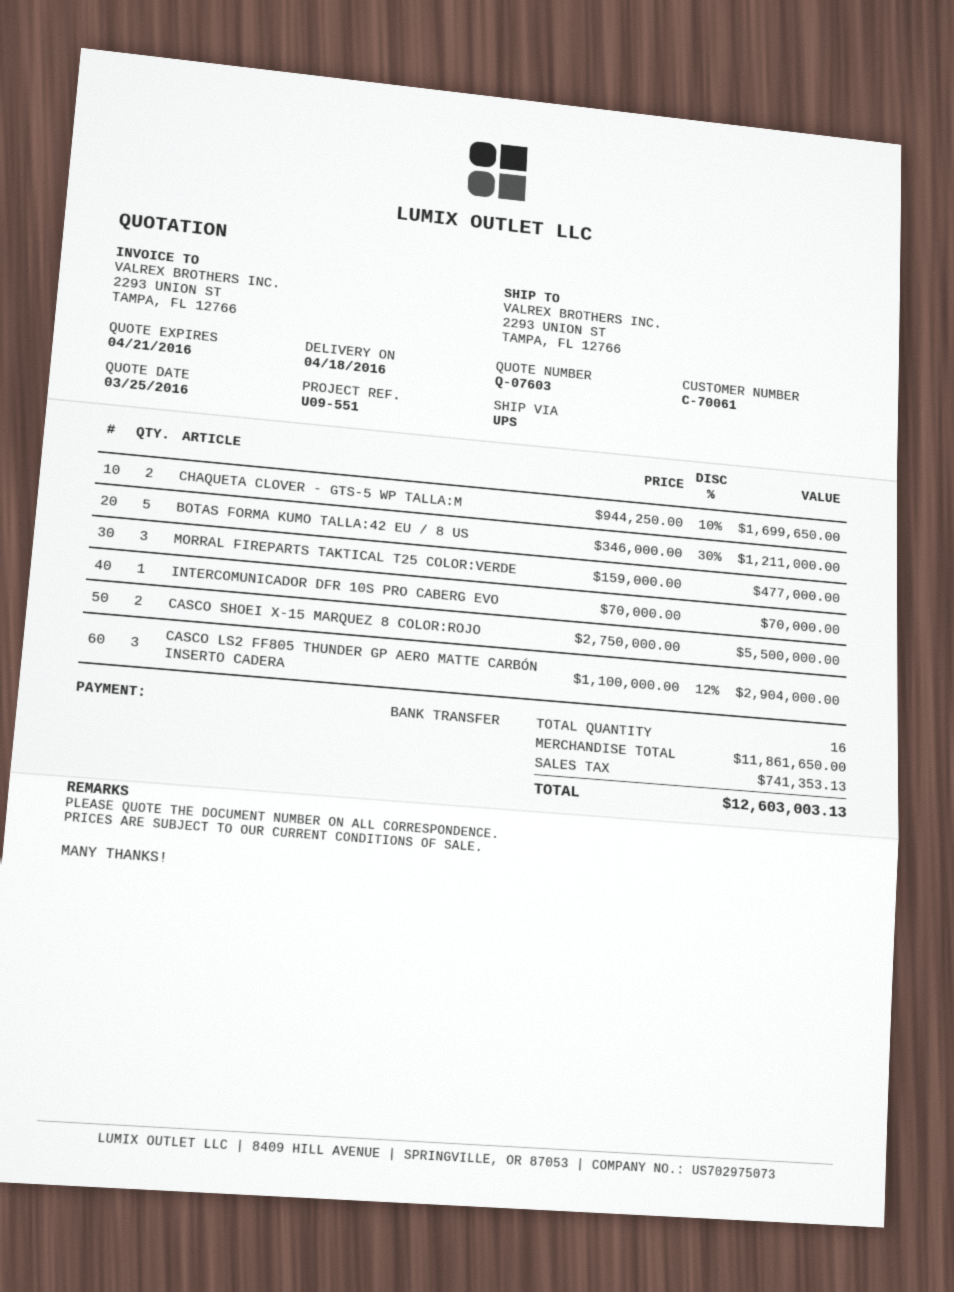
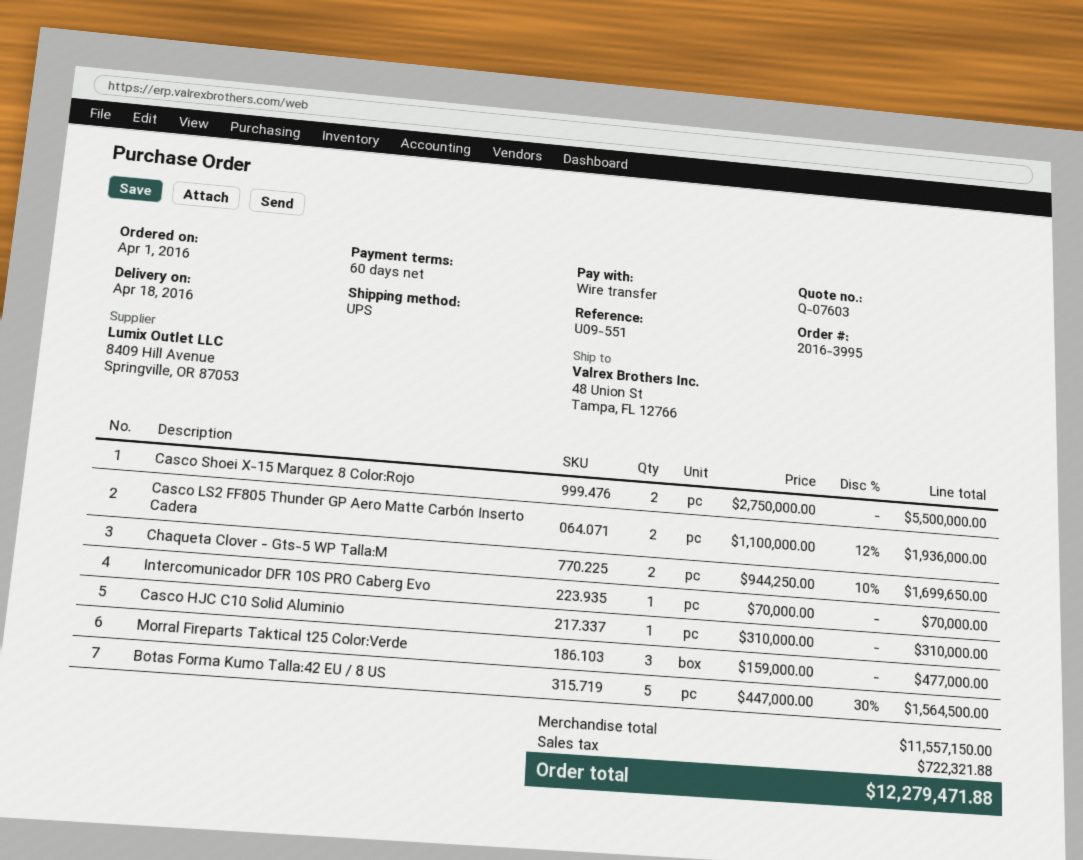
ship to: 2293 UNION ST, TAMPA, FL 12766 -> 48 Union St, Tampa, FL 12766
BOTAS FORMA KUMO TALLA:42 EU / 8 US: 5 x 346000.00 - 30% = 1211000.00 -> 5 x 447000.00 - 30% = 1564500.00
CASCO LS2 FF805 THUNDER GP AERO MATTE CARBÓN INSERTO CADERA: 3 x 1100000.00 - 12% = 2904000.00 -> 2 x 1100000.00 - 12% = 1936000.00
Casco HJC C10 Solid Aluminio: none -> 1 x 310000.00 = 310000.00
subtotal: 11861650.00 -> 11557150.00
tax: 741353.13 -> 722321.88
total: 12603003.13 -> 12279471.88

